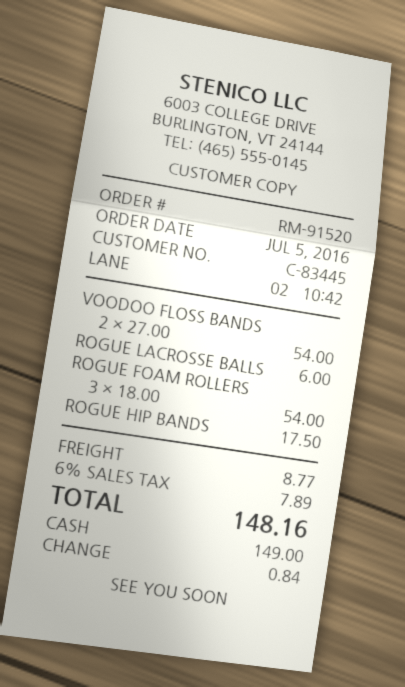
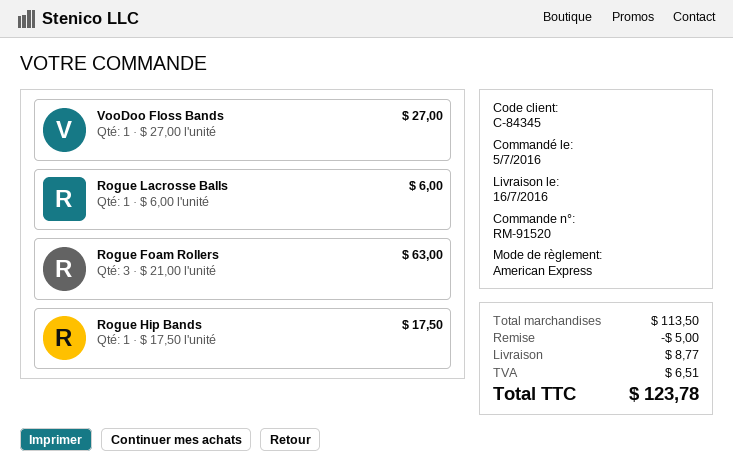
customer number: C-83445 -> C-84345
payment method: cash -> American Express
VOODOO FLOSS BANDS: 2 x 27.00 = 54.00 -> 1 x 27.00 = 27.00
ROGUE FOAM ROLLERS: 3 x 18.00 = 54.00 -> 3 x 21.00 = 63.00
discount: none -> 5.00
tax: 7.89 -> 6.51
total: 148.16 -> 123.78

